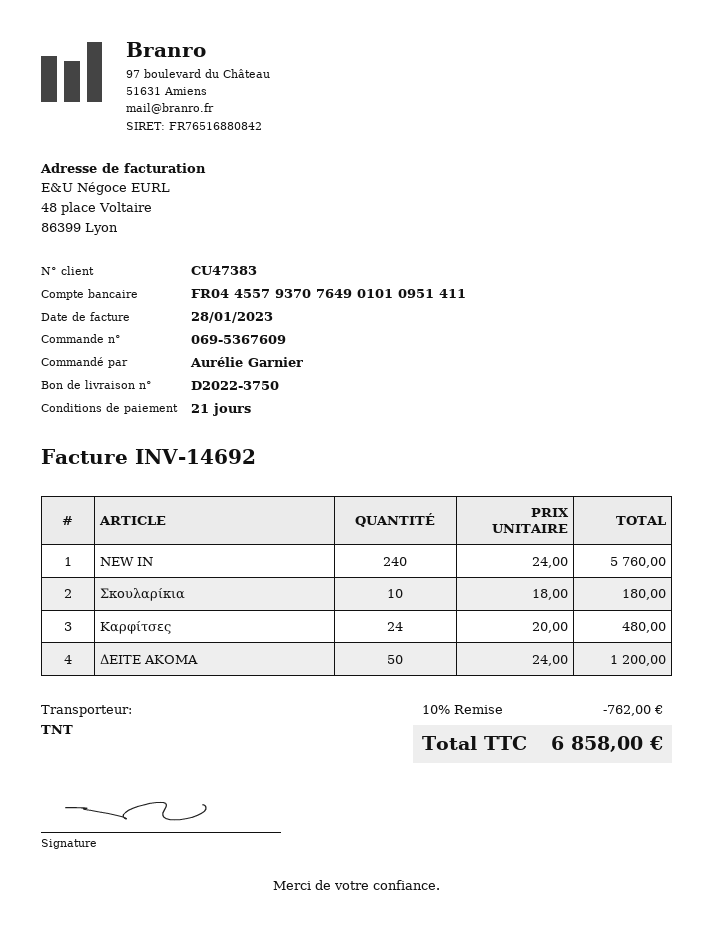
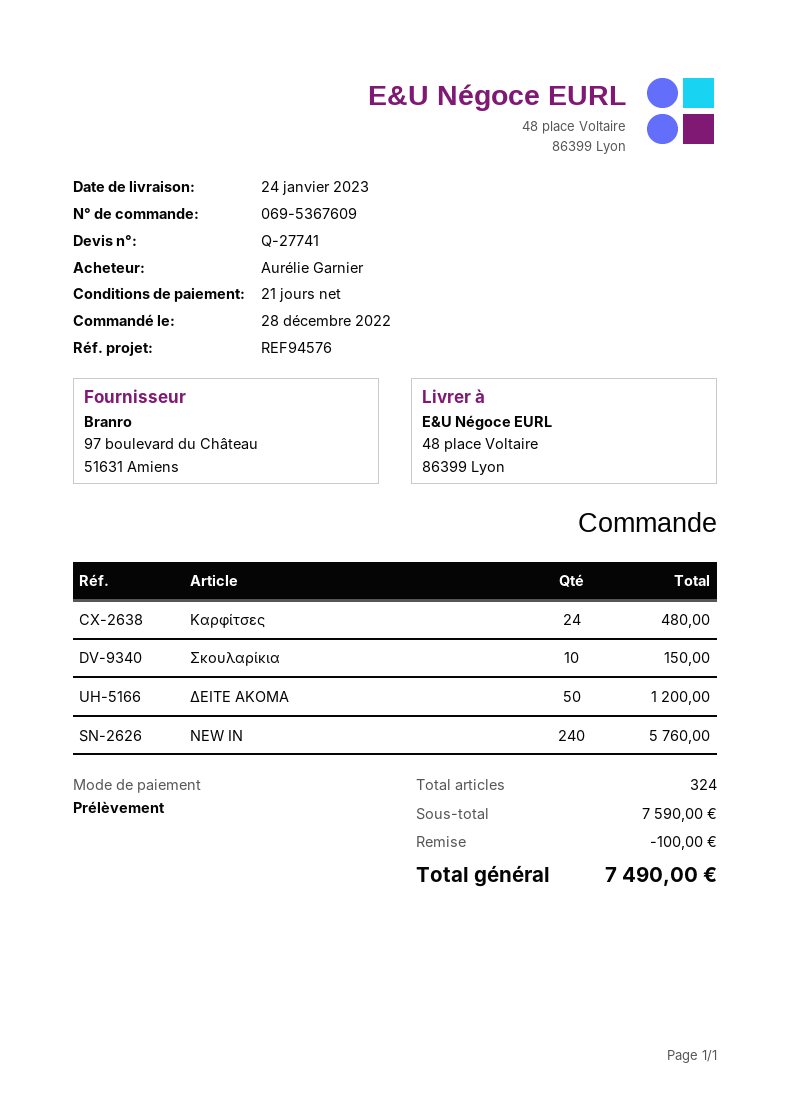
Σκουλαρίκια: 10 for 180.00 -> 10 for 150.00
discount: 762.00 -> 100.00
total: 6858.00 -> 7490.00

